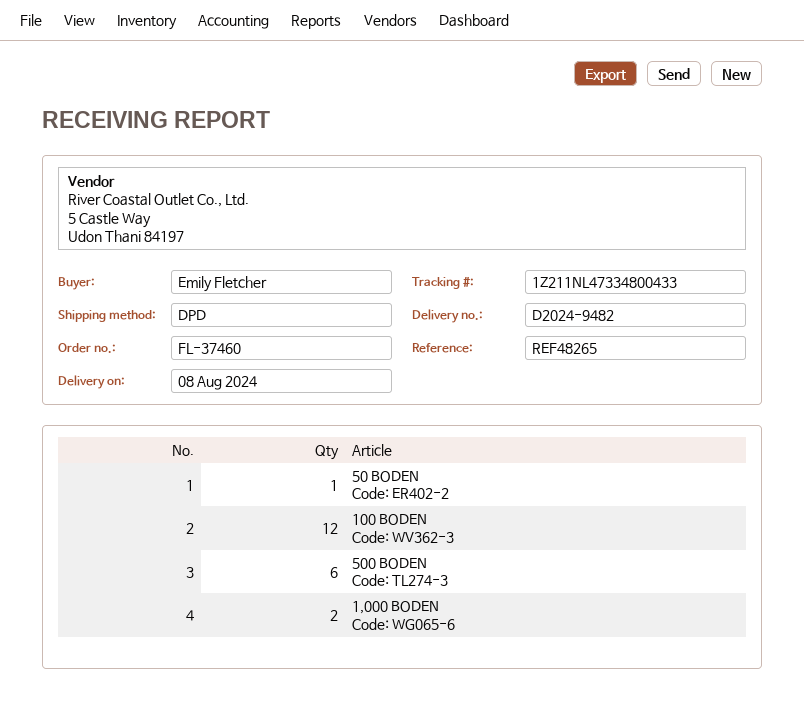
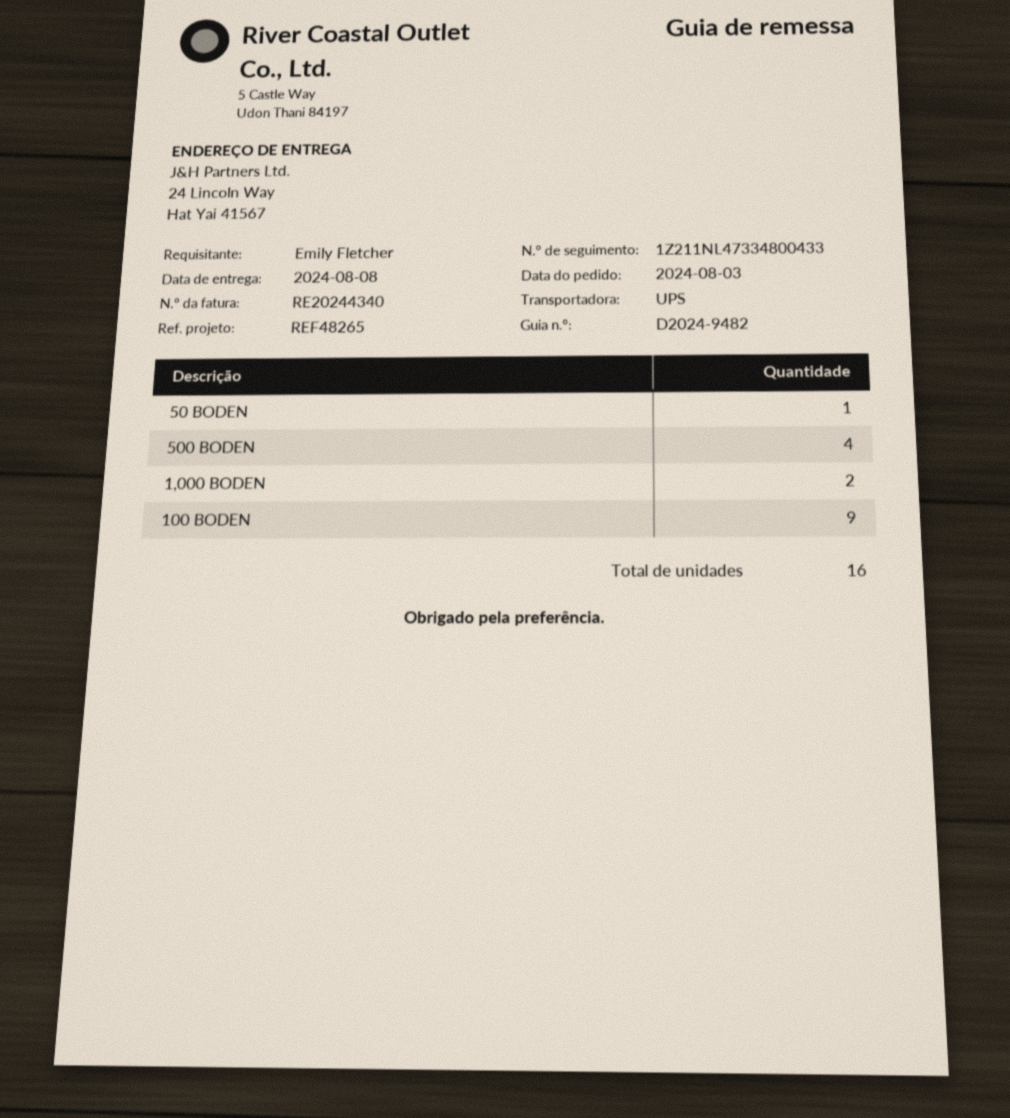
shipping method: DPD -> UPS
100 BODEN: 12 -> 9
500 BODEN: 6 -> 4

